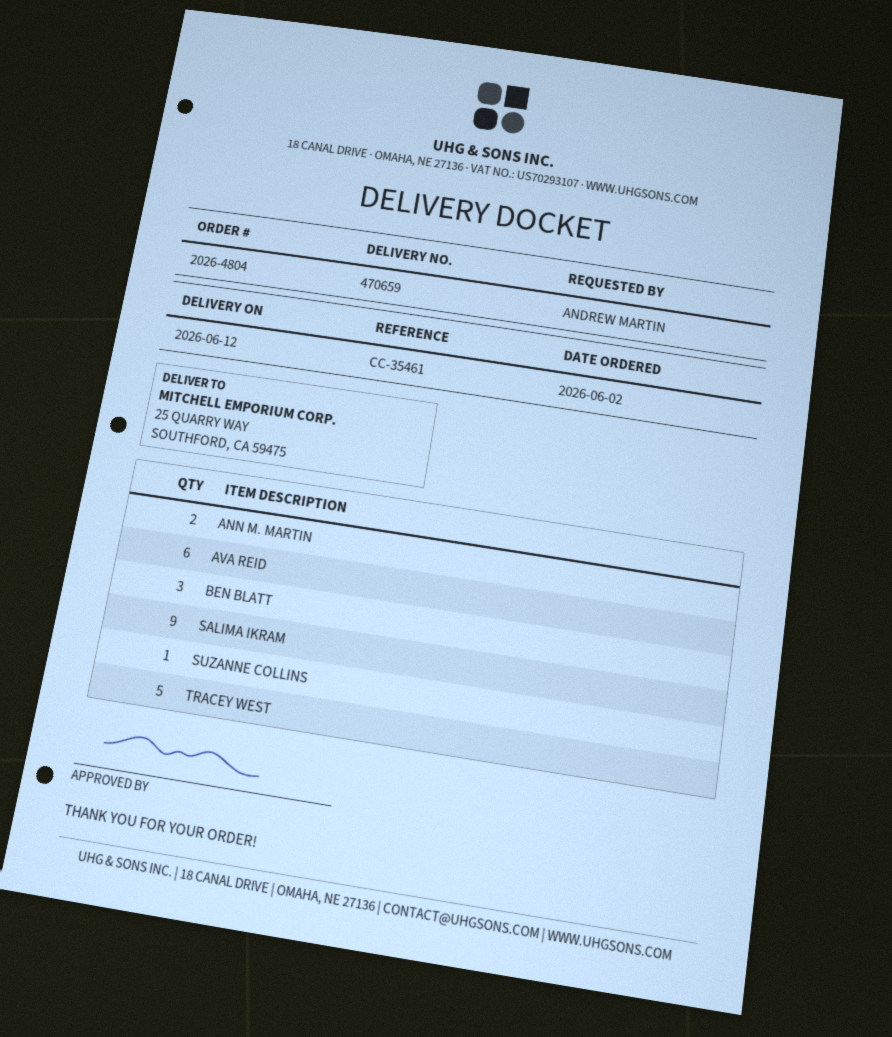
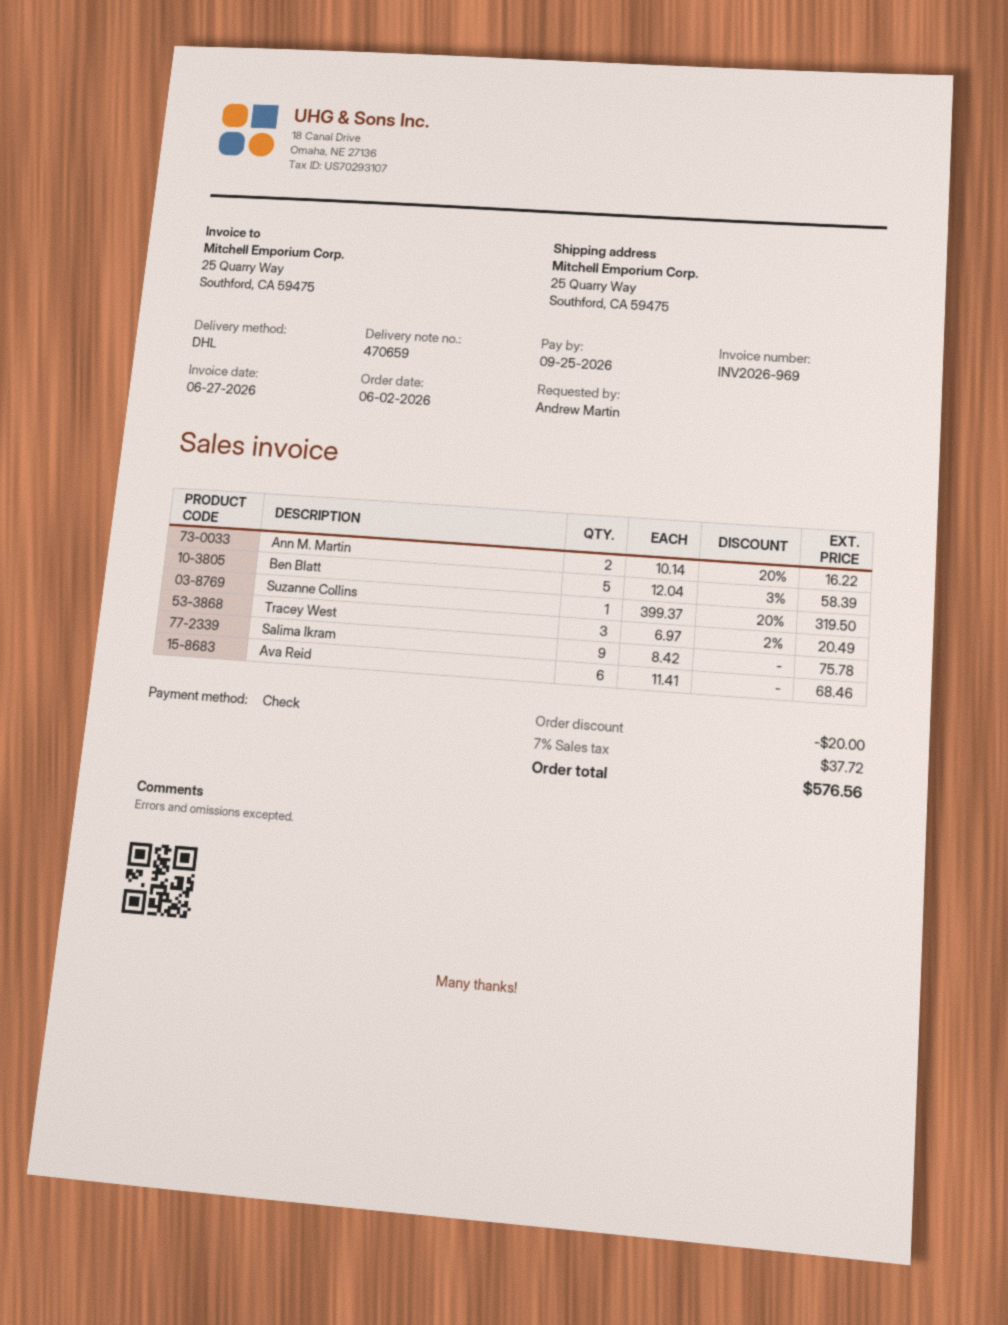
BEN BLATT: 3 -> 5
TRACEY WEST: 5 -> 3

